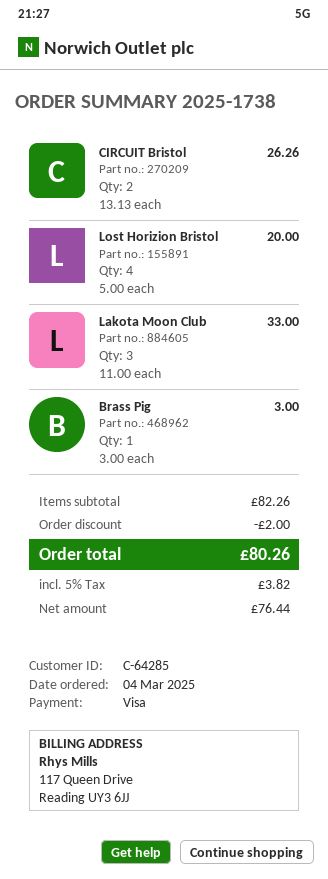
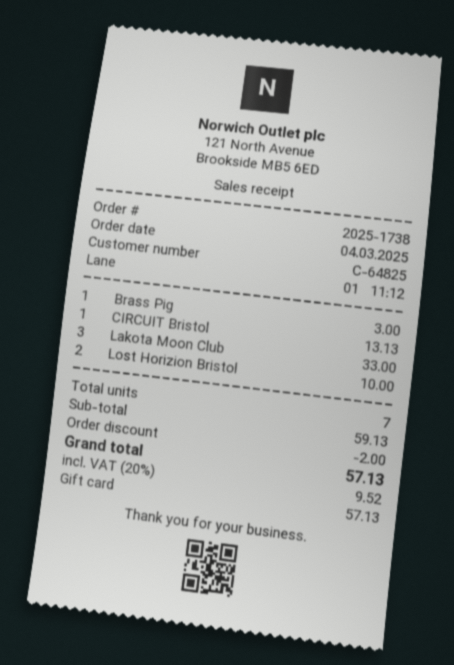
customer number: C-64285 -> C-64825
payment method: Visa -> gift card
CIRCUIT Bristol: 2 for 26.26 -> 1 for 13.13
Lost Horizion Bristol: 4 for 20.00 -> 2 for 10.00
subtotal: 82.26 -> 59.13
tax: 5% = 3.82 -> 20% = 9.52
total: 80.26 -> 57.13

